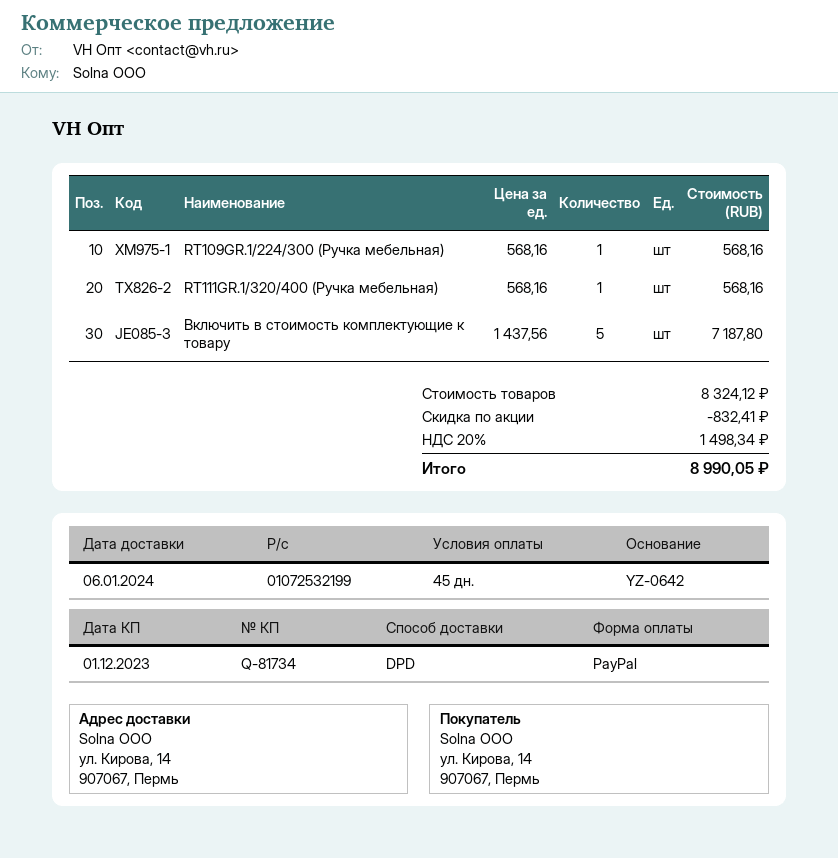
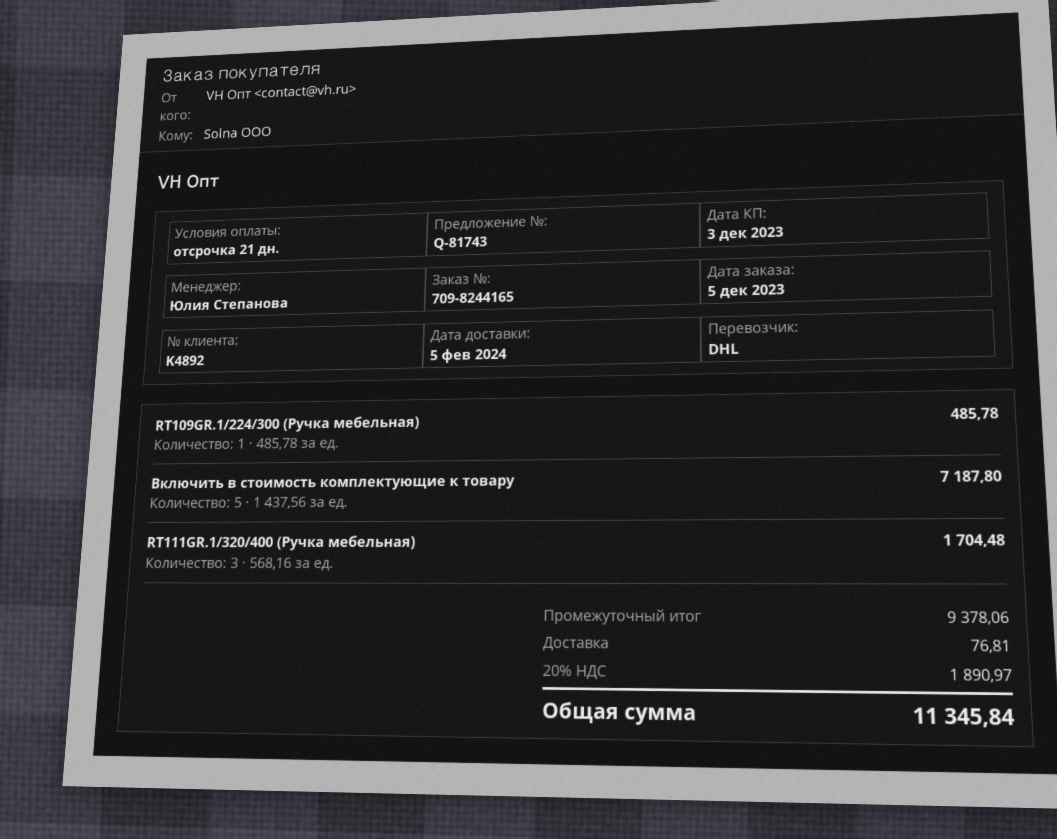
quote number: Q-81734 -> Q-81743
quote date: 2023-12-01 -> 2023-12-03
delivery date: 2024-01-06 -> 2024-02-05
payment terms: 45 days -> 21 days
shipping method: DPD -> DHL
RT109GR.1/224/300 (Ручка мебельная): 1 x 568.16 = 568.16 -> 1 x 485.78 = 485.78
RT111GR.1/320/400 (Ручка мебельная): 1 x 568.16 = 568.16 -> 3 x 568.16 = 1704.48
subtotal: 8324.12 -> 9378.06
discount: 832.41 -> none
shipping: none -> 76.81
tax: 20% = 1498.34 -> 20% = 1890.97
total: 8990.05 -> 11345.84

